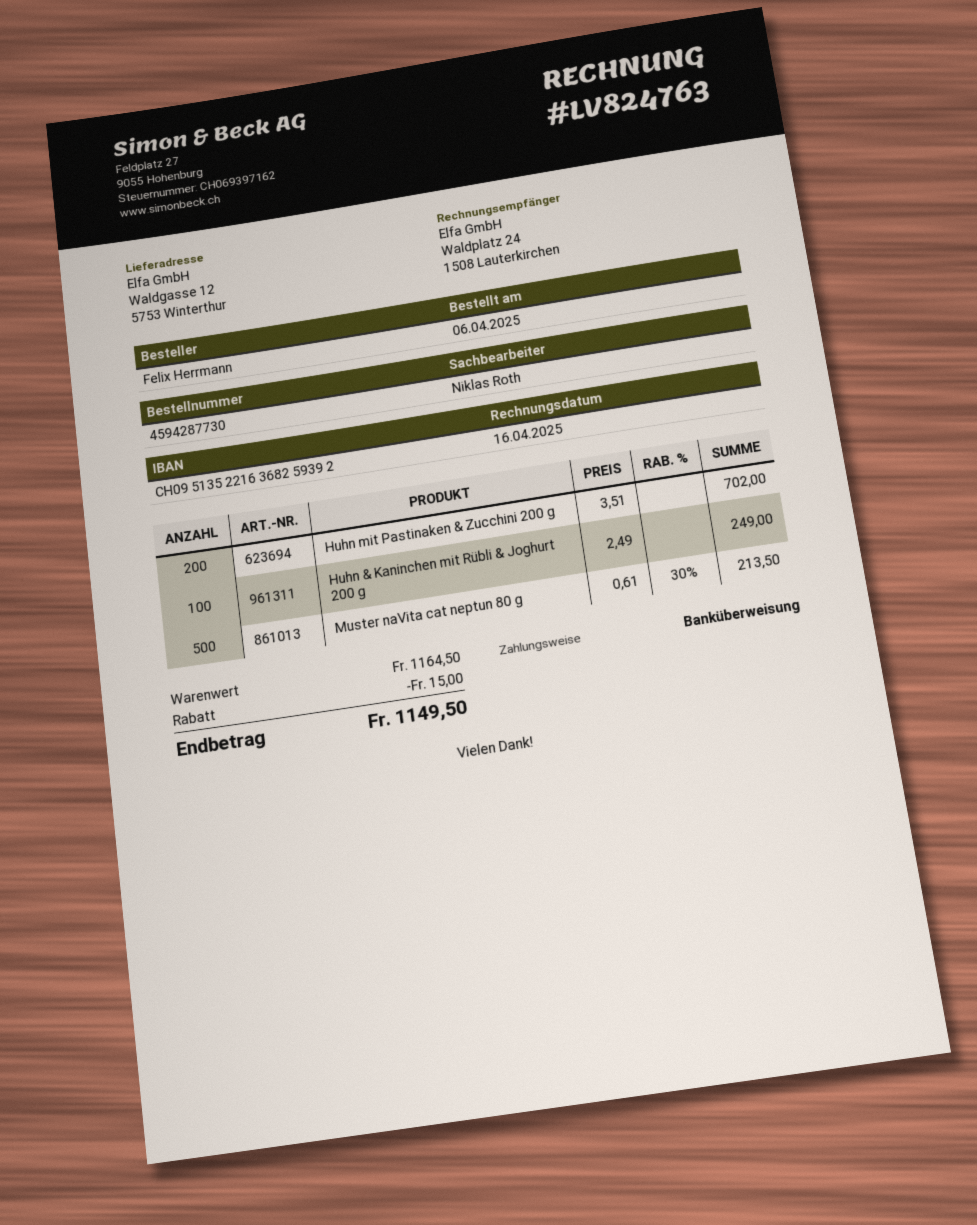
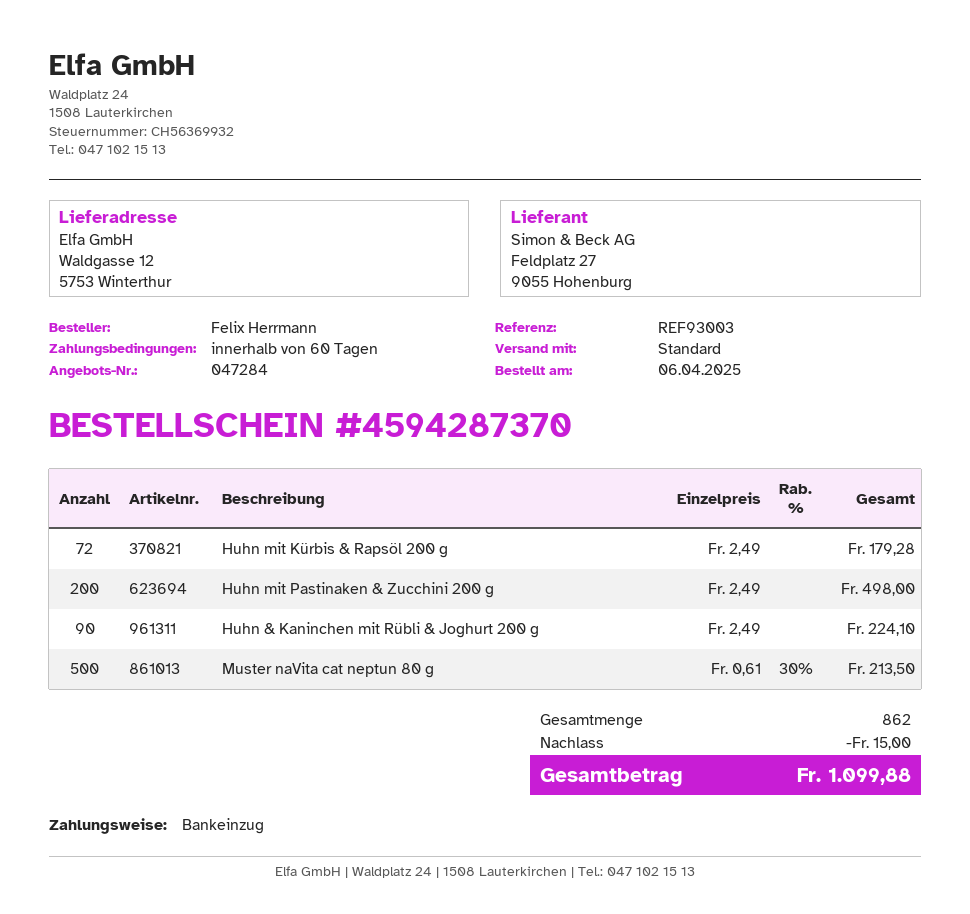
order number: 4594287730 -> 4594287370
payment method: bank transfer -> direct debit
Huhn mit Pastinaken & Zucchini 200 g: 200 x 3.51 = 702.00 -> 200 x 2.49 = 498.00
Huhn & Kaninchen mit Rübli & Joghurt 200 g: 100 x 2.49 = 249.00 -> 90 x 2.49 = 224.10
Huhn mit Kürbis & Rapsöl 200 g: none -> 72 x 2.49 = 179.28
total: 1149.50 -> 1099.88

